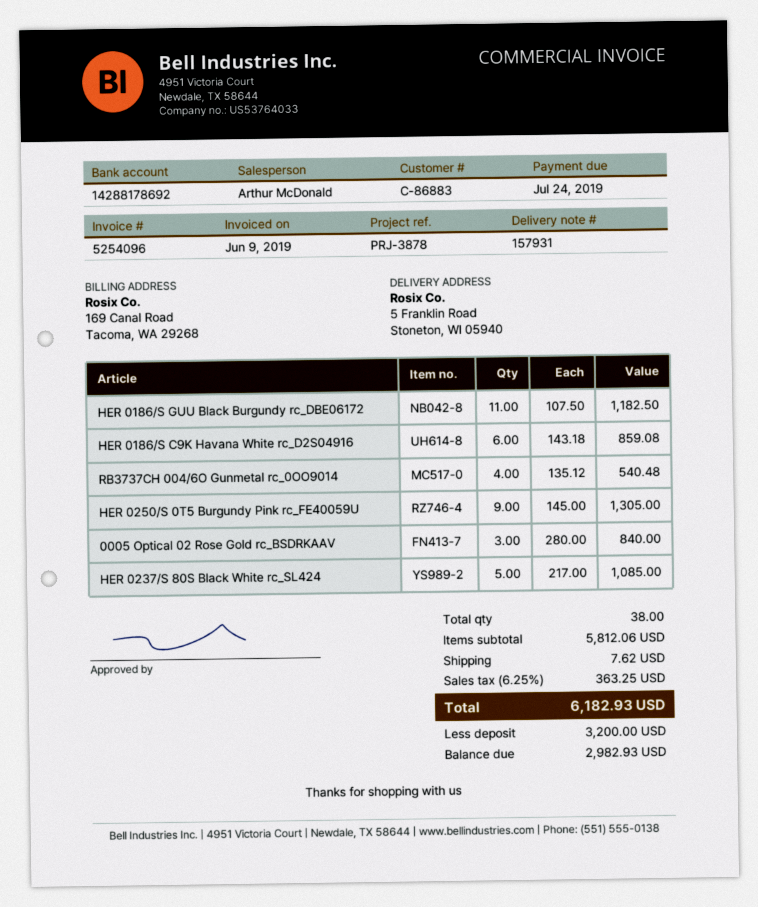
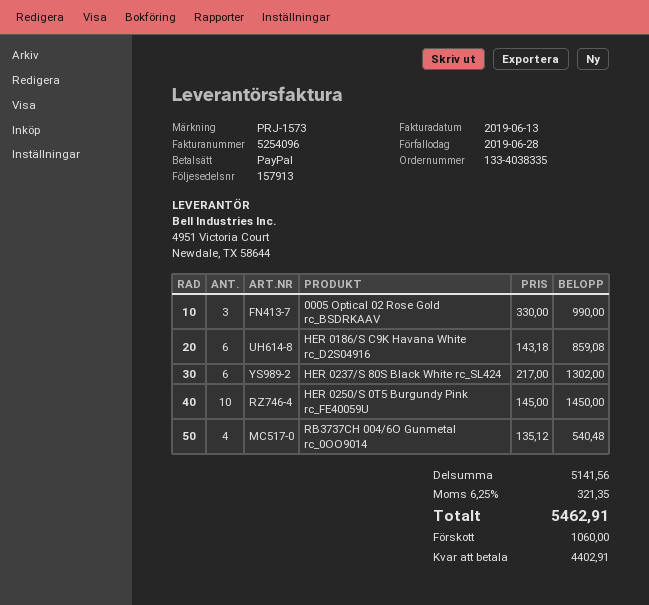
delivery note number: 157931 -> 157913
invoice date: 2019-06-09 -> 2019-06-13
due date: 2019-07-24 -> 2019-06-28
reference: PRJ-3878 -> PRJ-1573
HER 0186/S GUU Black Burgundy rc_DBE06172: 11 x 107.50 = 1182.50 -> none
HER 0250/S 0T5 Burgundy Pink rc_FE40059U: 9 x 145.00 = 1305.00 -> 10 x 145.00 = 1450.00
0005 Optical 02 Rose Gold rc_BSDRKAAV: 3 x 280.00 = 840.00 -> 3 x 330.00 = 990.00
HER 0237/S 80S Black White rc_SL424: 5 x 217.00 = 1085.00 -> 6 x 217.00 = 1302.00
subtotal: 5812.06 -> 5141.56
shipping: 7.62 -> none
tax: 6.25% = 363.25 -> 6.25% = 321.35
total: 6182.93 -> 5462.91
deposit: 3200.00 -> 1060.00
balance: 2982.93 -> 4402.91

